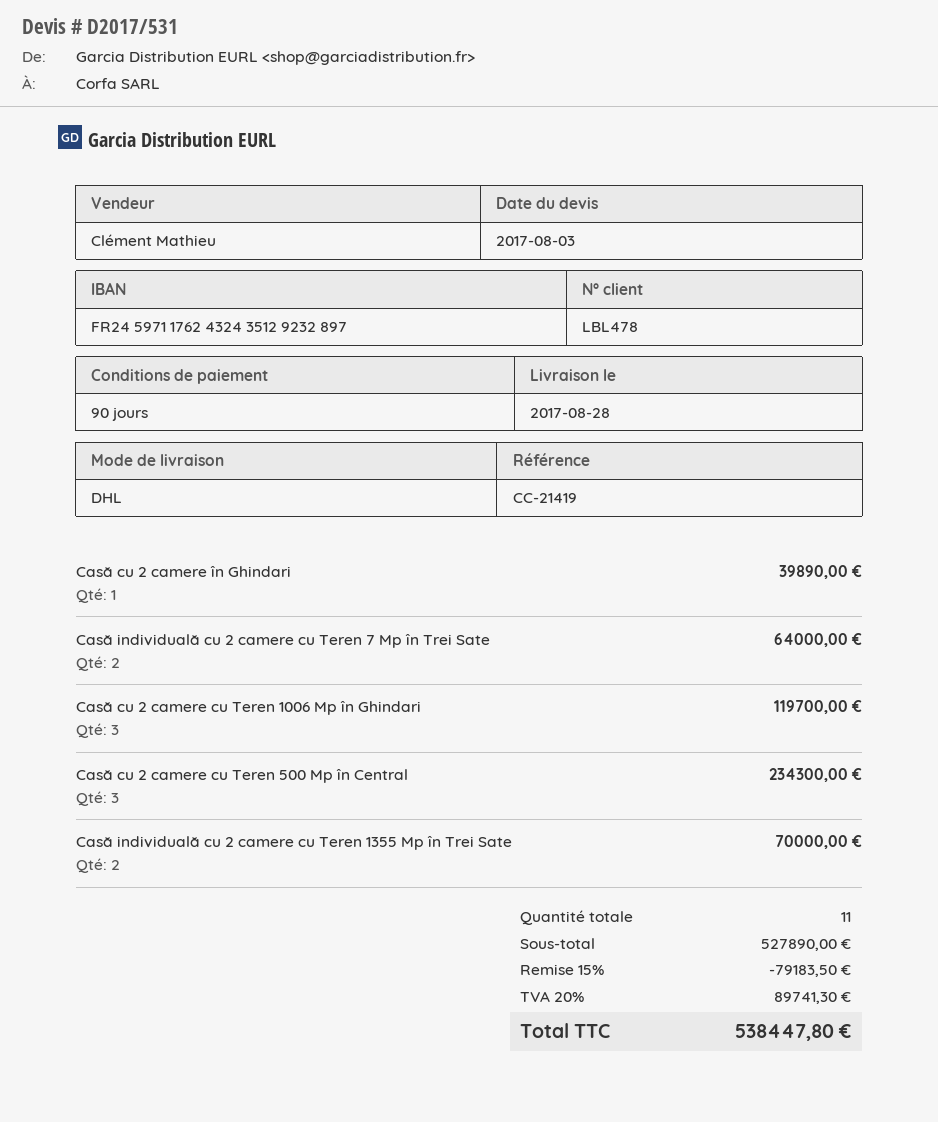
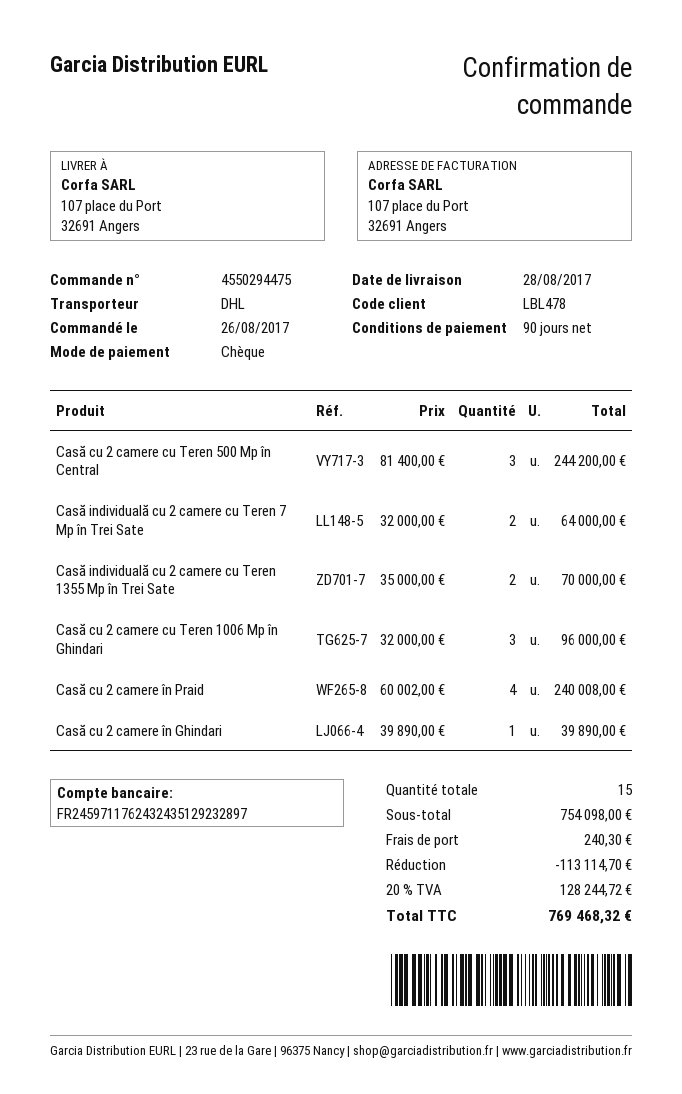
Casă cu 2 camere cu Teren 1006 Mp în Ghindari: 3 for 119700.00 -> 3 for 96000.00
Casă cu 2 camere cu Teren 500 Mp în Central: 3 for 234300.00 -> 3 for 244200.00
Casă cu 2 camere în Praid: none -> 4 for 240008.00
total quantity: 11 -> 15
subtotal: 527890.00 -> 754098.00
discount: 79183.50 -> 113114.70
shipping: none -> 240.30
tax: 20% = 89741.30 -> 20% = 128244.72
total: 538447.80 -> 769468.32

